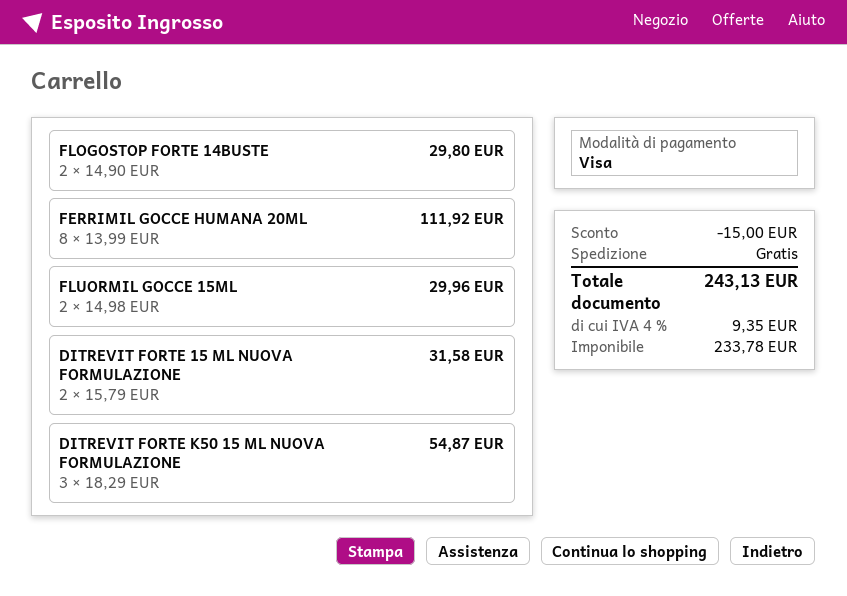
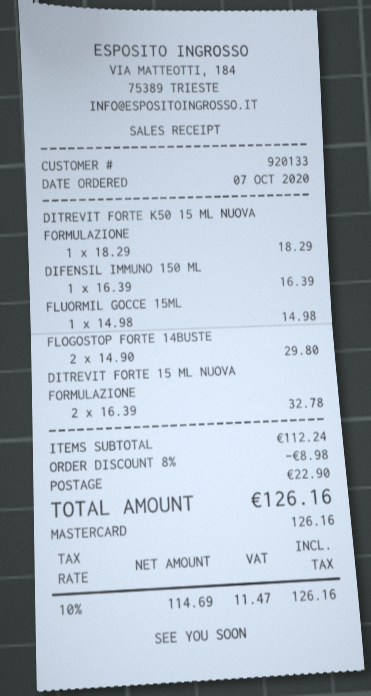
payment method: Visa -> Mastercard
FERRIMIL GOCCE HUMANA 20ML: 8 x 13.99 = 111.92 -> none
FLUORMIL GOCCE 15ML: 2 x 14.98 = 29.96 -> 1 x 14.98 = 14.98
DITREVIT FORTE 15 ML NUOVA FORMULAZIONE: 2 x 15.79 = 31.58 -> 2 x 16.39 = 32.78
DITREVIT FORTE K50 15 ML NUOVA FORMULAZIONE: 3 x 18.29 = 54.87 -> 1 x 18.29 = 18.29
DIFENSIL IMMUNO 150 ML: none -> 1 x 16.39 = 16.39
discount: 15.00 -> 8.98
shipping: 0.00 -> 22.90
net: 233.78 -> 114.69
tax: 4% = 9.35 -> 10% = 11.47
total: 243.13 -> 126.16

